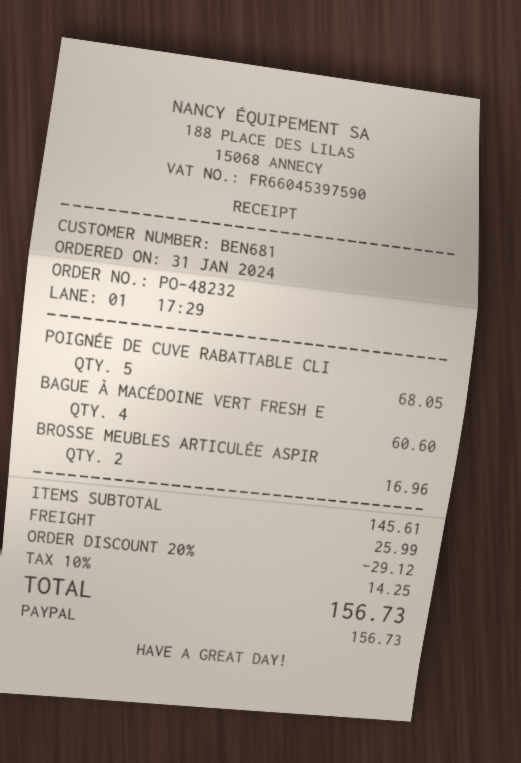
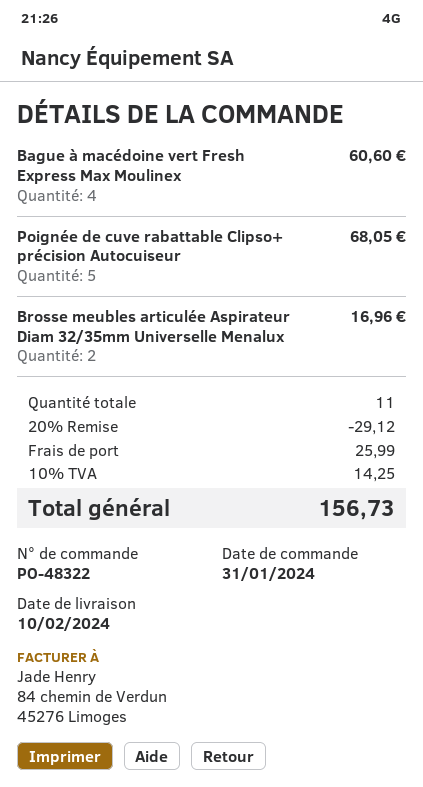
order number: PO-48232 -> PO-48322

